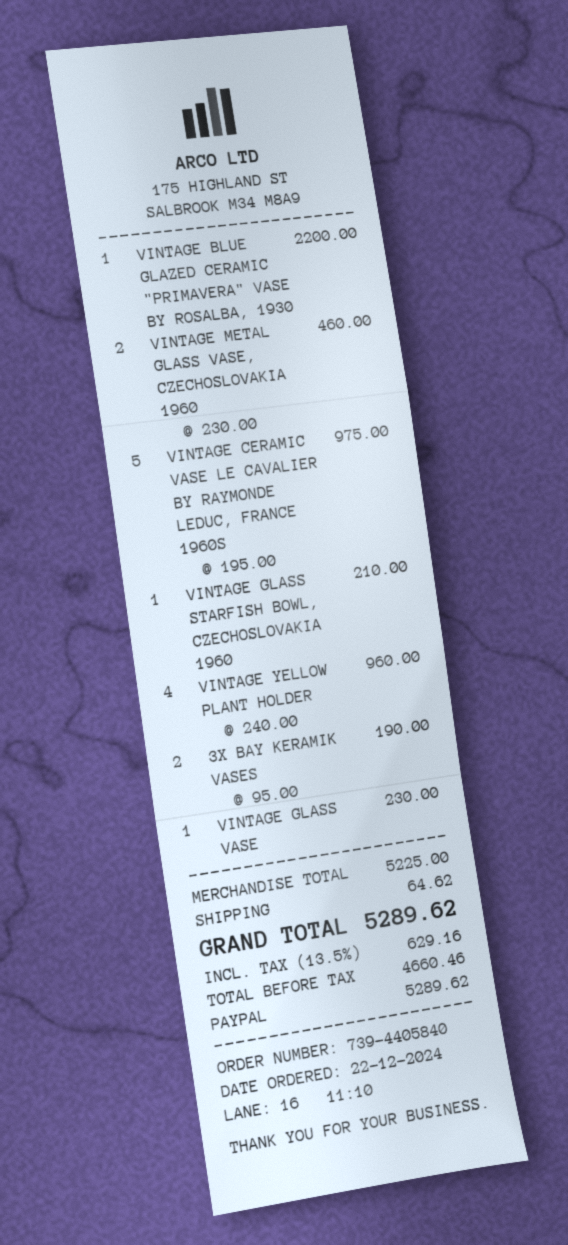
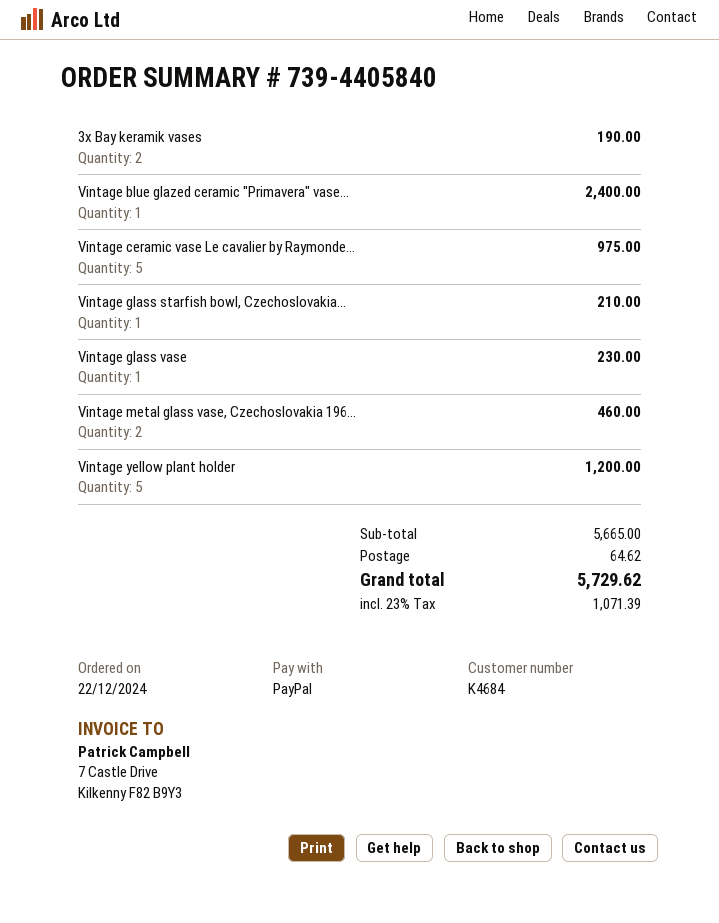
VINTAGE BLUE GLAZED CERAMIC "PRIMAVERA" VASE BY ROSALBA, 1930: 1 for 2200.00 -> 1 for 2400.00
VINTAGE YELLOW PLANT HOLDER: 4 for 960.00 -> 5 for 1200.00
subtotal: 5225.00 -> 5665.00
tax: 13.5% = 629.16 -> 23% = 1071.39
total: 5289.62 -> 5729.62

